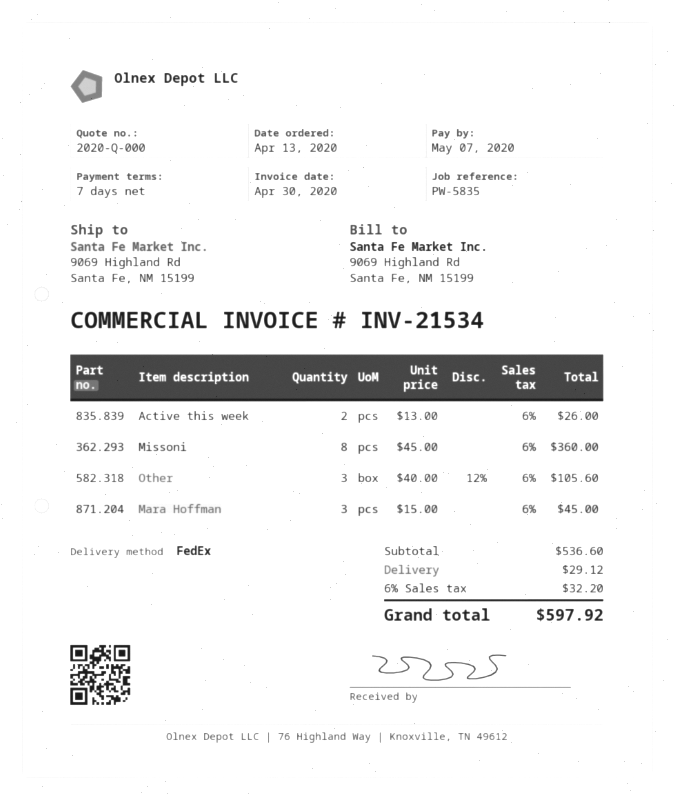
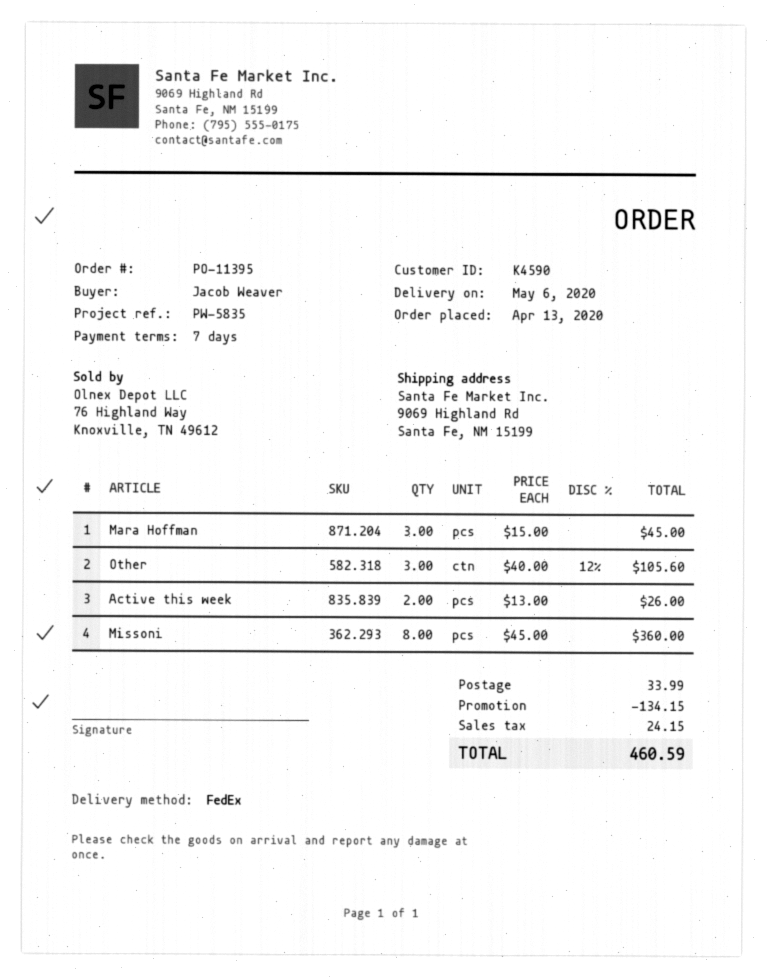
discount: none -> 134.15
shipping: 29.12 -> 33.99
tax: 32.20 -> 24.15
total: 597.92 -> 460.59

